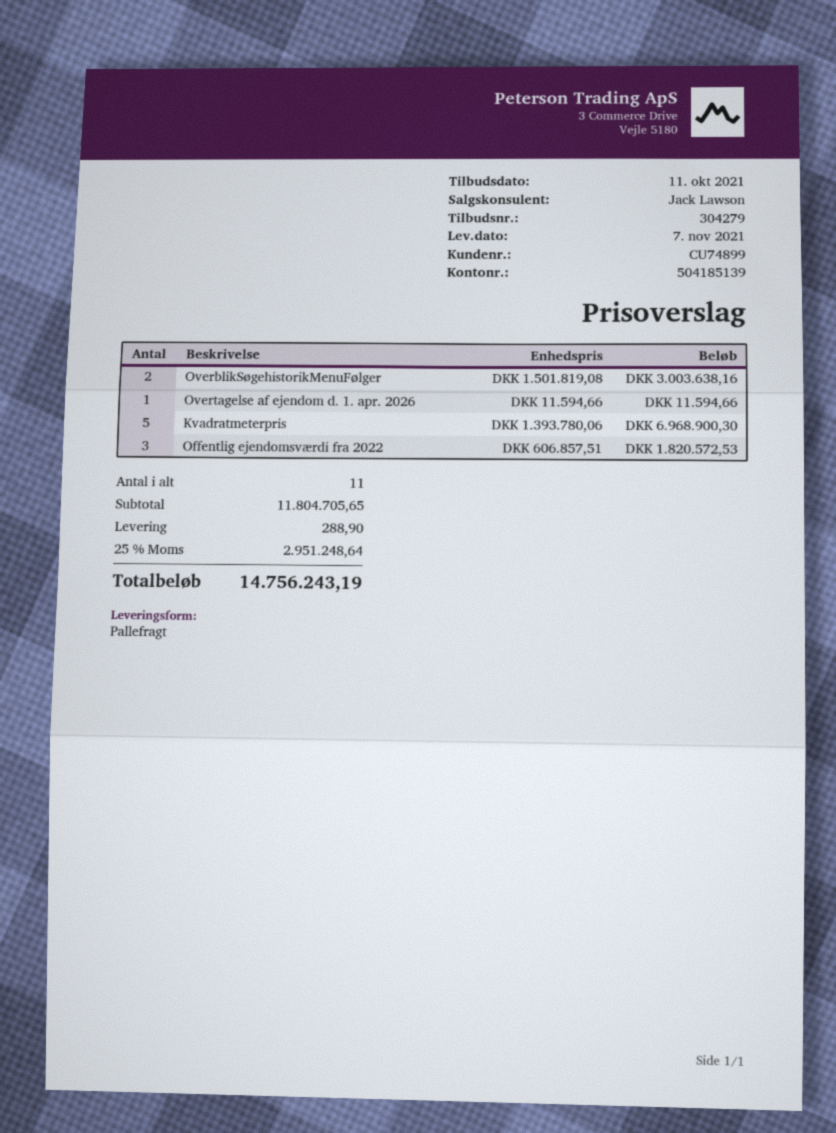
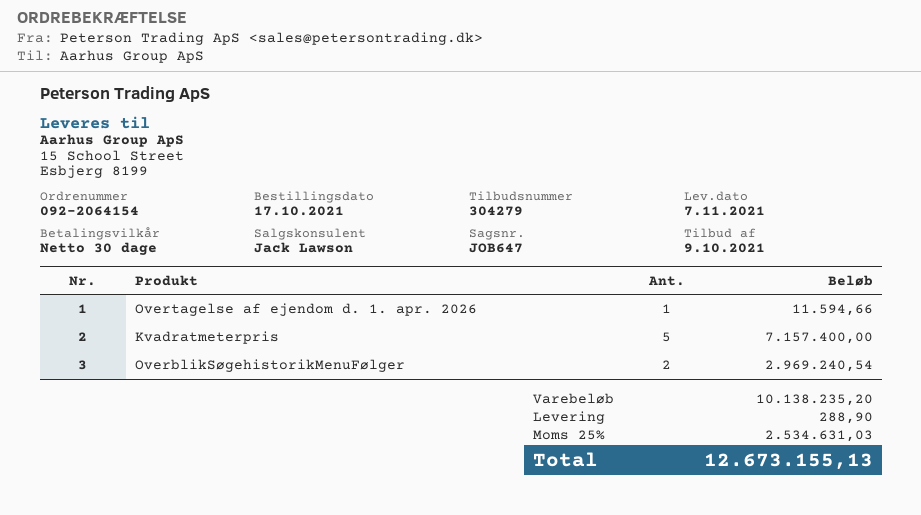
quote date: 2021-10-11 -> 2021-10-09
OverblikSøgehistorikMenuFølger: 2 for 3003638.16 -> 2 for 2969240.54
Kvadratmeterpris: 5 for 6968900.30 -> 5 for 7157400.00
Offentlig ejendomsværdi fra 2022: 3 for 1820572.53 -> none
subtotal: 11804705.65 -> 10138235.20
tax: 25% = 2951248.64 -> 25% = 2534631.03
total: 14756243.19 -> 12673155.13

